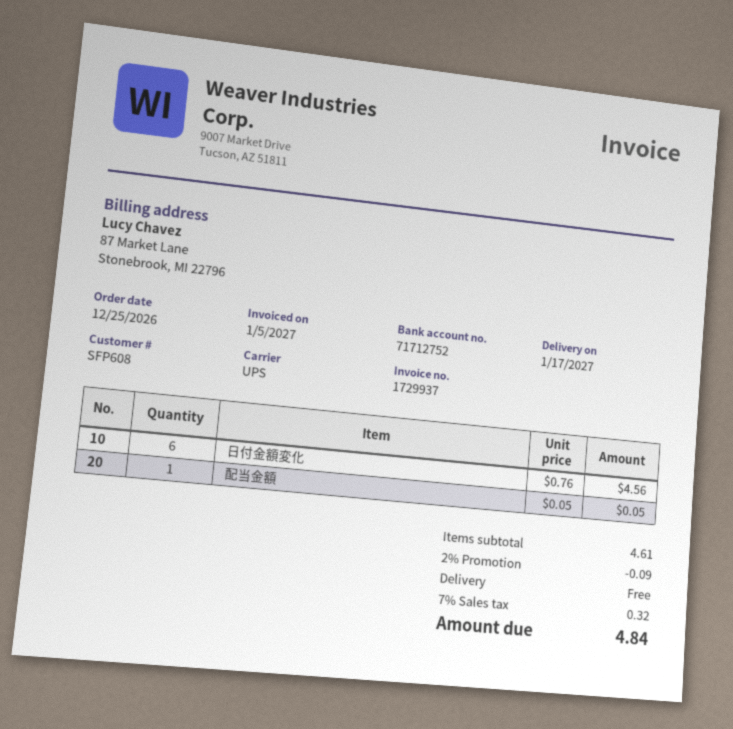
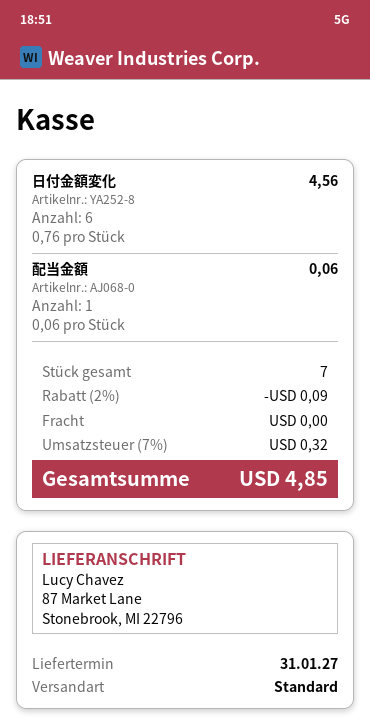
delivery date: 2027-01-17 -> 2027-01-31
shipping method: UPS -> standard
配当金額: 1 x 0.05 = 0.05 -> 1 x 0.06 = 0.06
total: 4.84 -> 4.85

